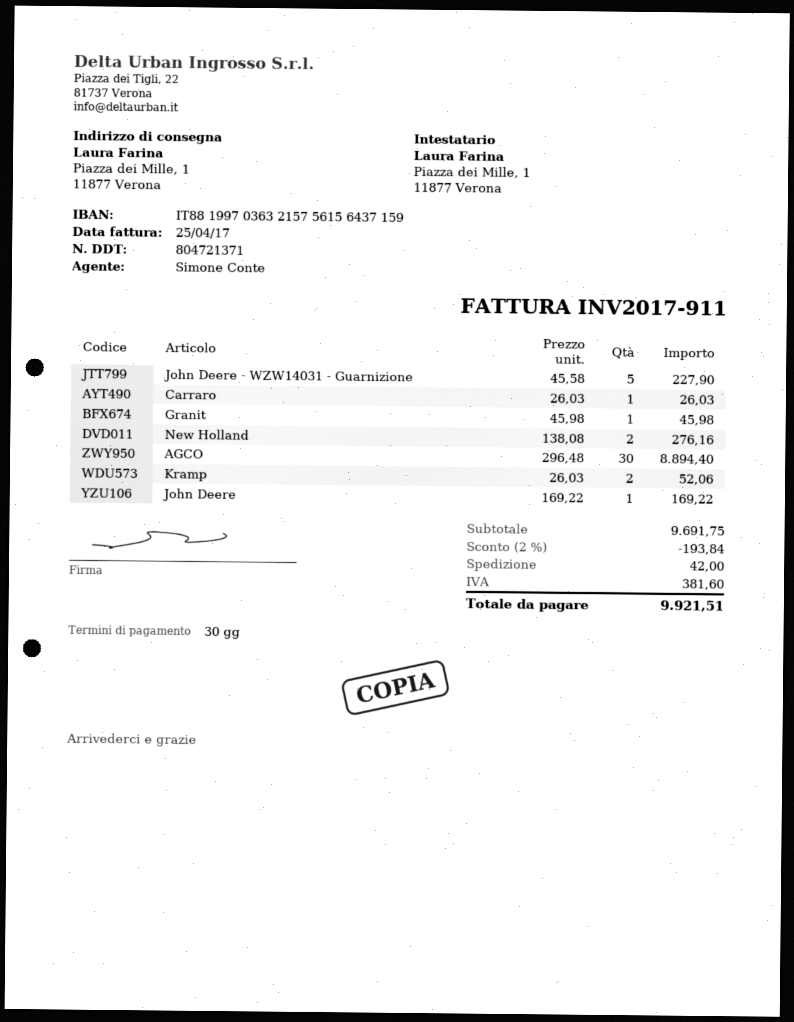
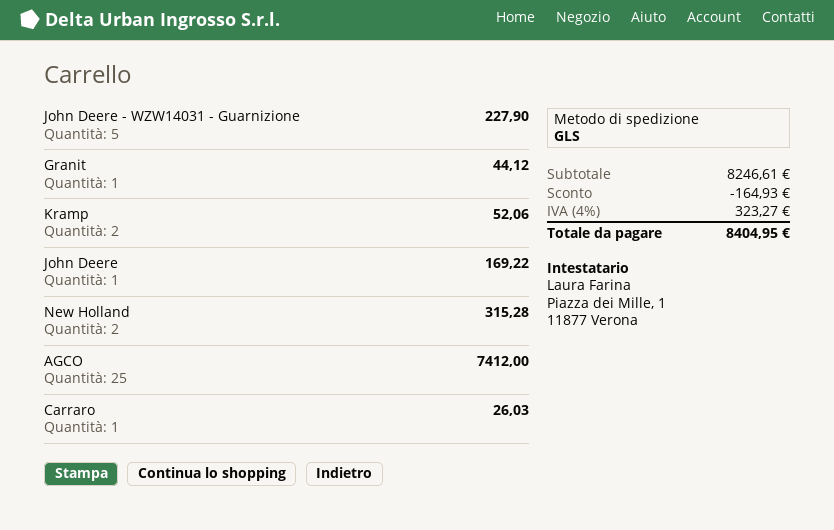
Granit: 1 for 45.98 -> 1 for 44.12
New Holland: 2 for 276.16 -> 2 for 315.28
AGCO: 30 for 8894.40 -> 25 for 7412.00
subtotal: 9691.75 -> 8246.61
discount: 193.84 -> 164.93
shipping: 42.00 -> none
tax: 381.60 -> 323.27
total: 9921.51 -> 8404.95

